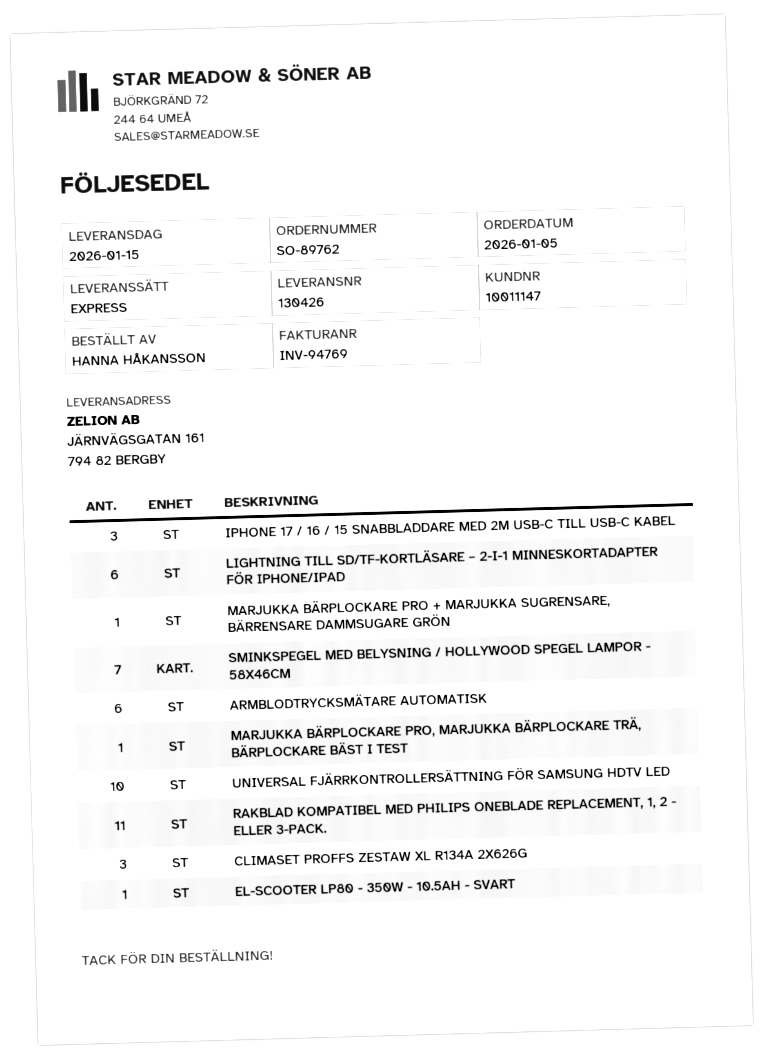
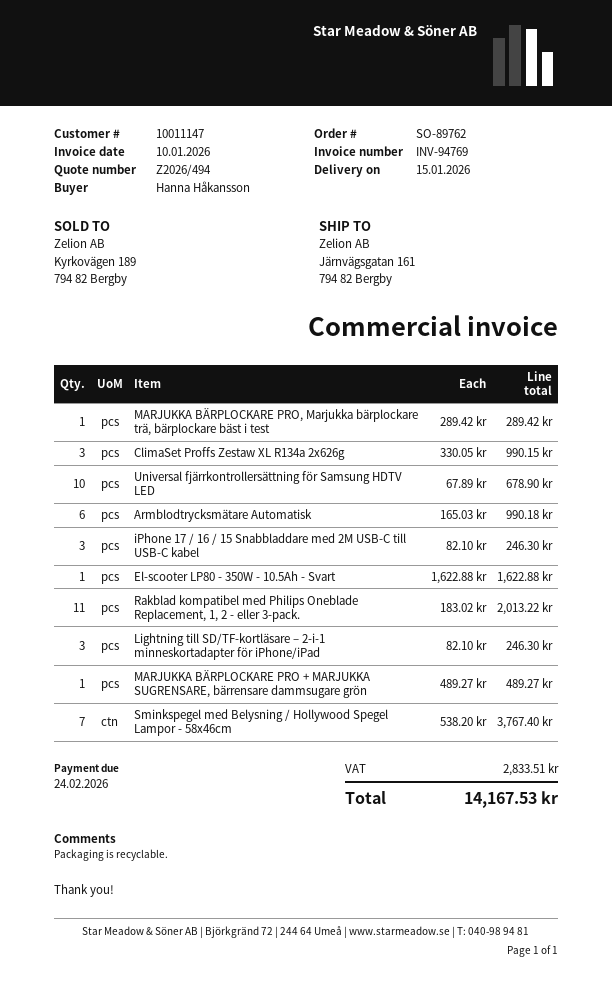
LIGHTNING TILL SD/TF-KORTLÄSARE – 2-I-1 MINNESKORTADAPTER FÖR IPHONE/IPAD: 6 -> 3

